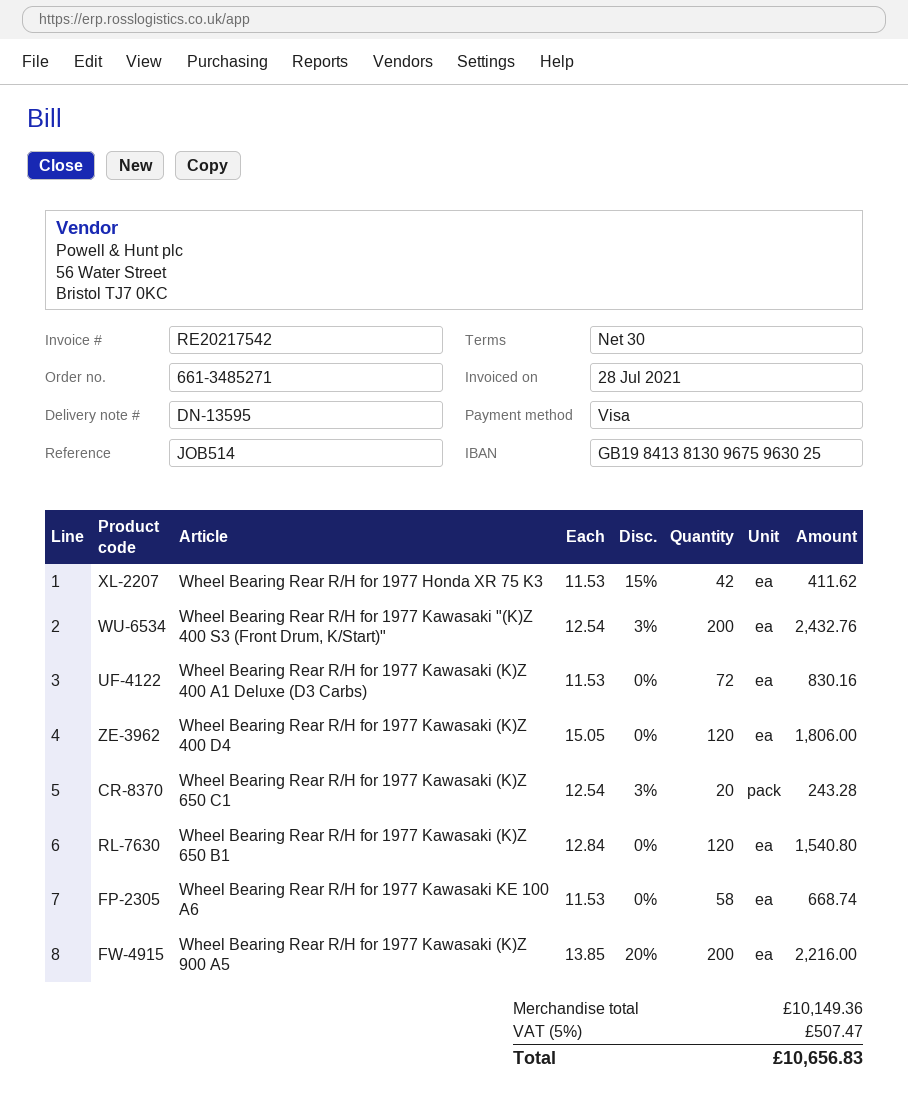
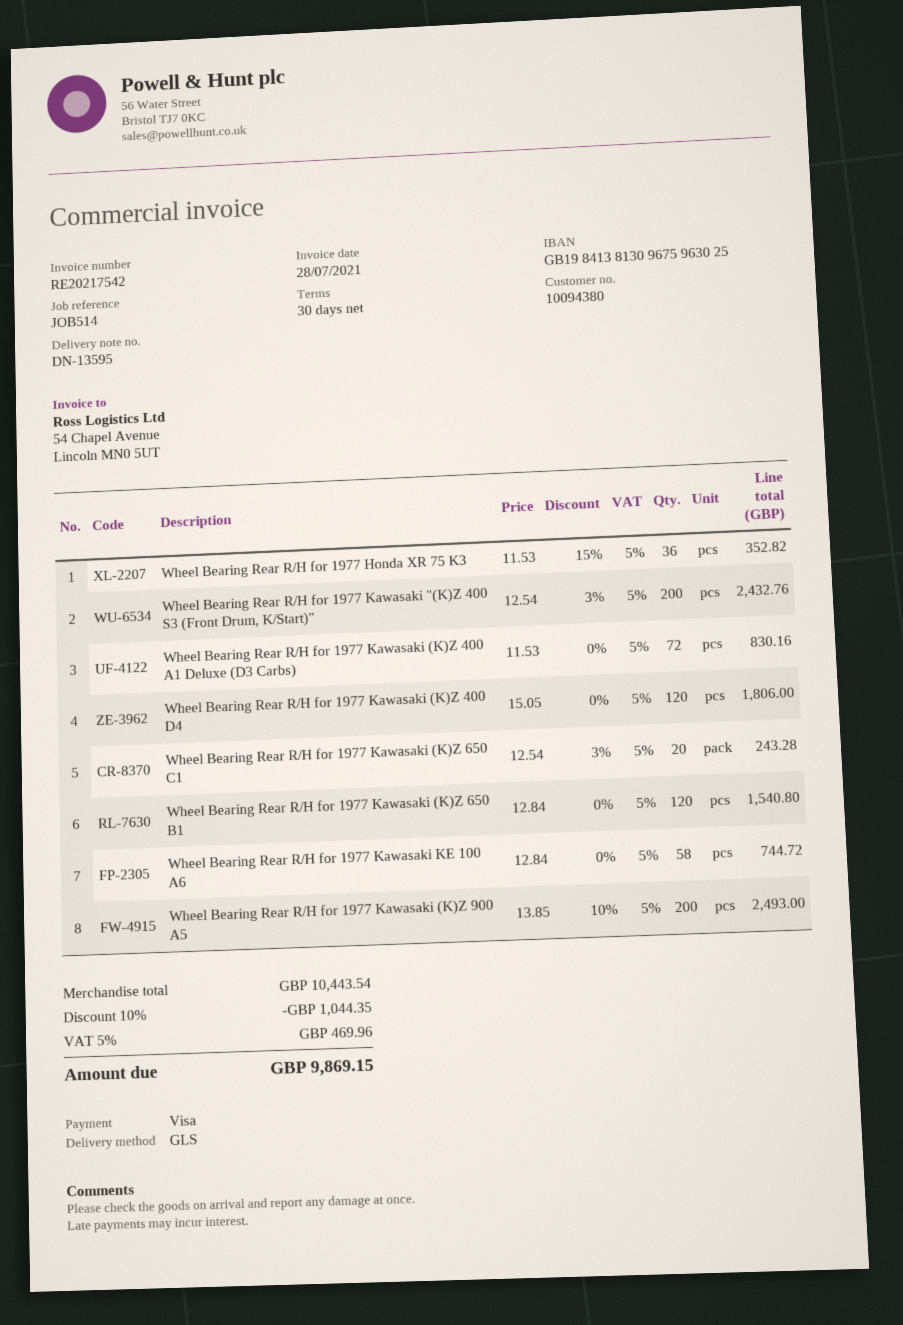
Wheel Bearing Rear R/H for 1977 Honda XR 75 K3: 42 x 11.53 - 15% = 411.62 -> 36 x 11.53 - 15% = 352.82
Wheel Bearing Rear R/H for 1977 Kawasaki KE 100 A6: 58 x 11.53 = 668.74 -> 58 x 12.84 = 744.72
Wheel Bearing Rear R/H for 1977 Kawasaki (K)Z 900 A5: 200 x 13.85 - 20% = 2216.00 -> 200 x 13.85 - 10% = 2493.00
subtotal: 10149.36 -> 10443.54
discount: none -> 10% = 1044.35
tax: 5% = 507.47 -> 5% = 469.96
total: 10656.83 -> 9869.15

